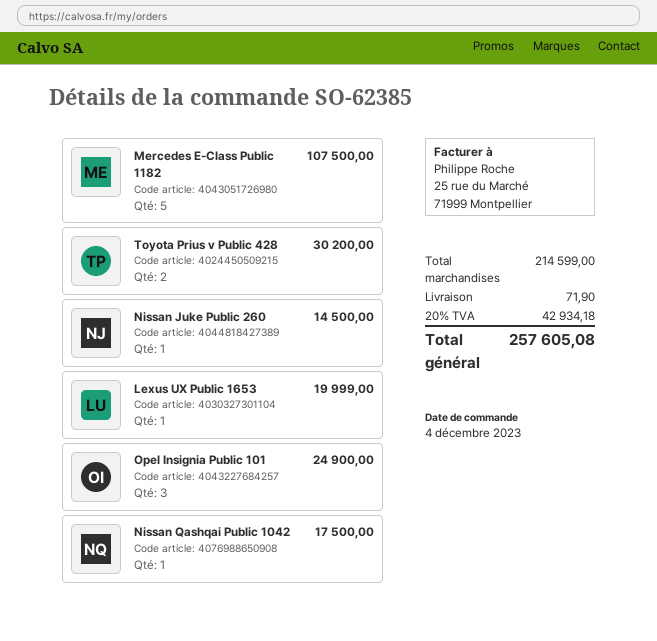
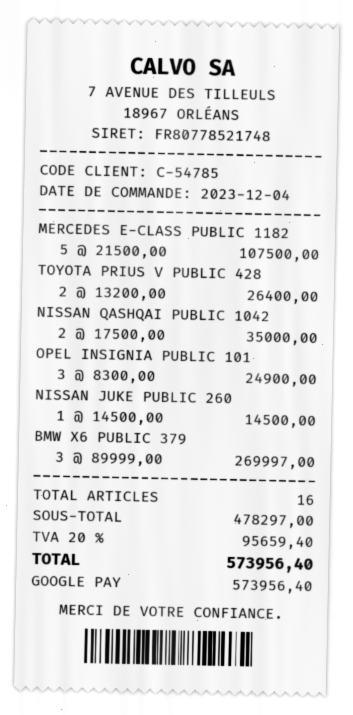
Toyota Prius v Public 428: 2 for 30200.00 -> 2 for 26400.00
Lexus UX Public 1653: 1 for 19999.00 -> none
Nissan Qashqai Public 1042: 1 for 17500.00 -> 2 for 35000.00
BMW X6 PUBLIC 379: none -> 3 for 269997.00
subtotal: 214599.00 -> 478297.00
shipping: 71.90 -> none
tax: 20% = 42934.18 -> 20% = 95659.40
total: 257605.08 -> 573956.40

